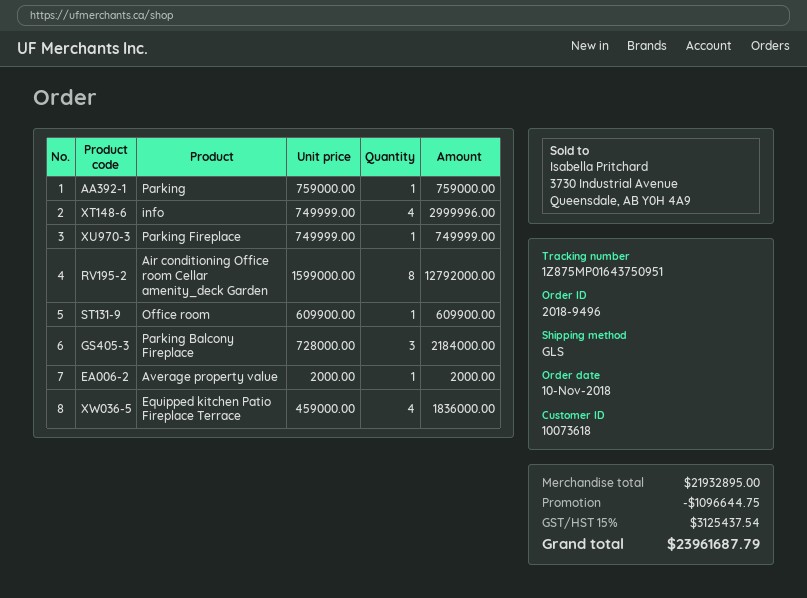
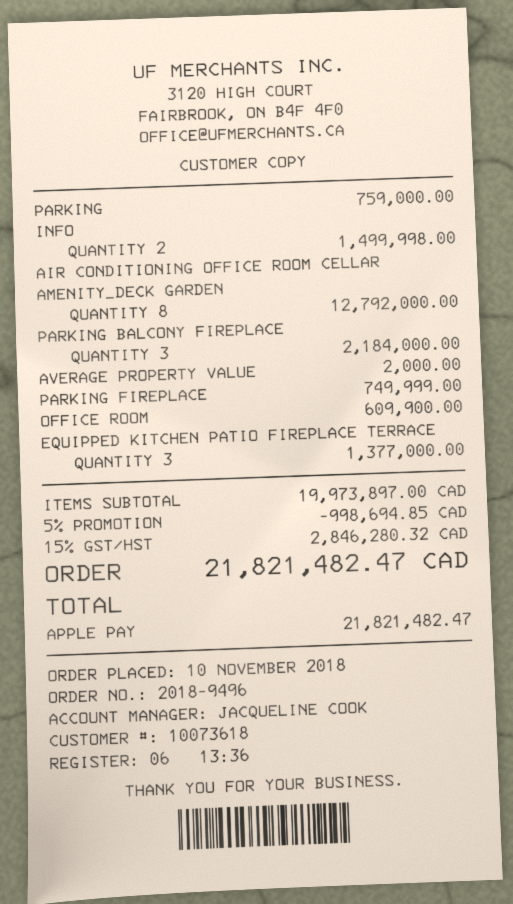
info: 4 for 2999996.00 -> 2 for 1499998.00
Equipped kitchen Patio Fireplace Terrace: 4 for 1836000.00 -> 3 for 1377000.00
subtotal: 21932895.00 -> 19973897.00
discount: 1096644.75 -> 998694.85
tax: 15% = 3125437.54 -> 15% = 2846280.32
total: 23961687.79 -> 21821482.47

